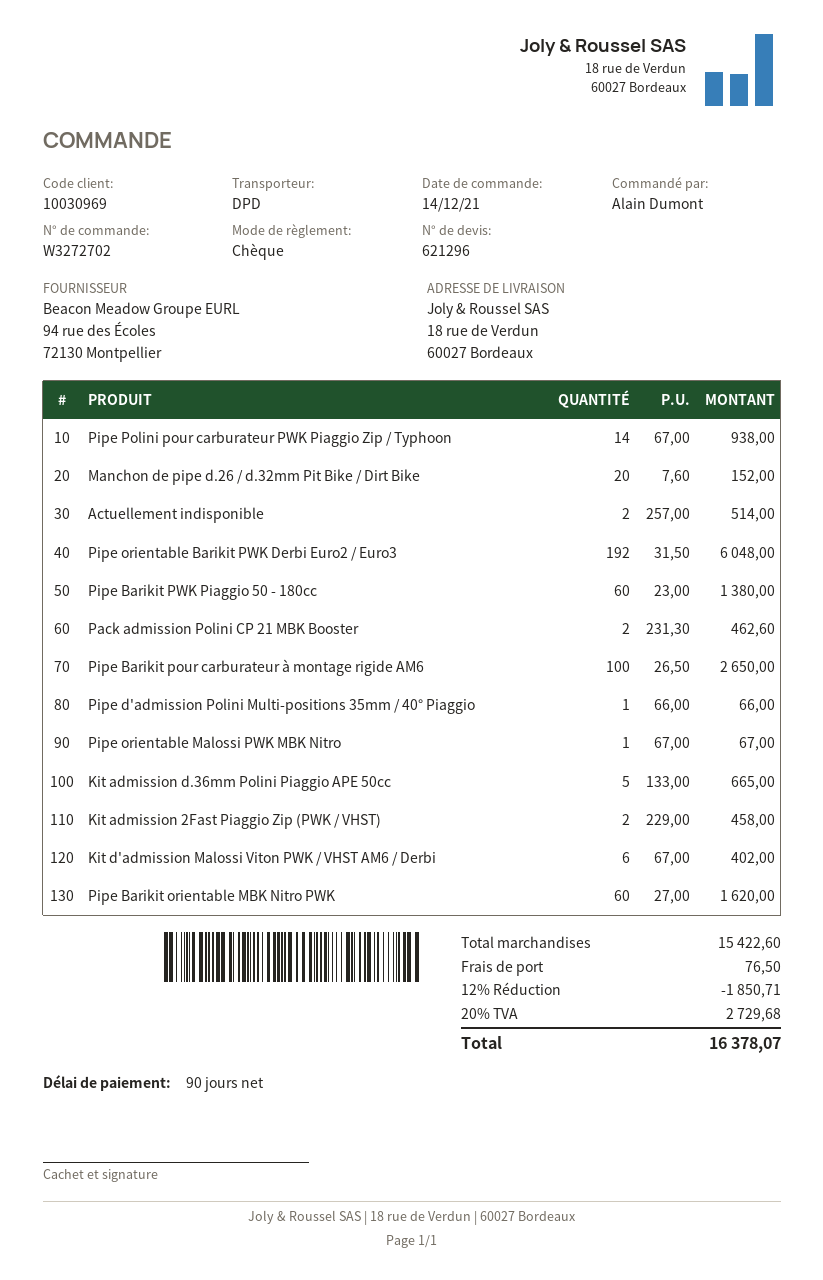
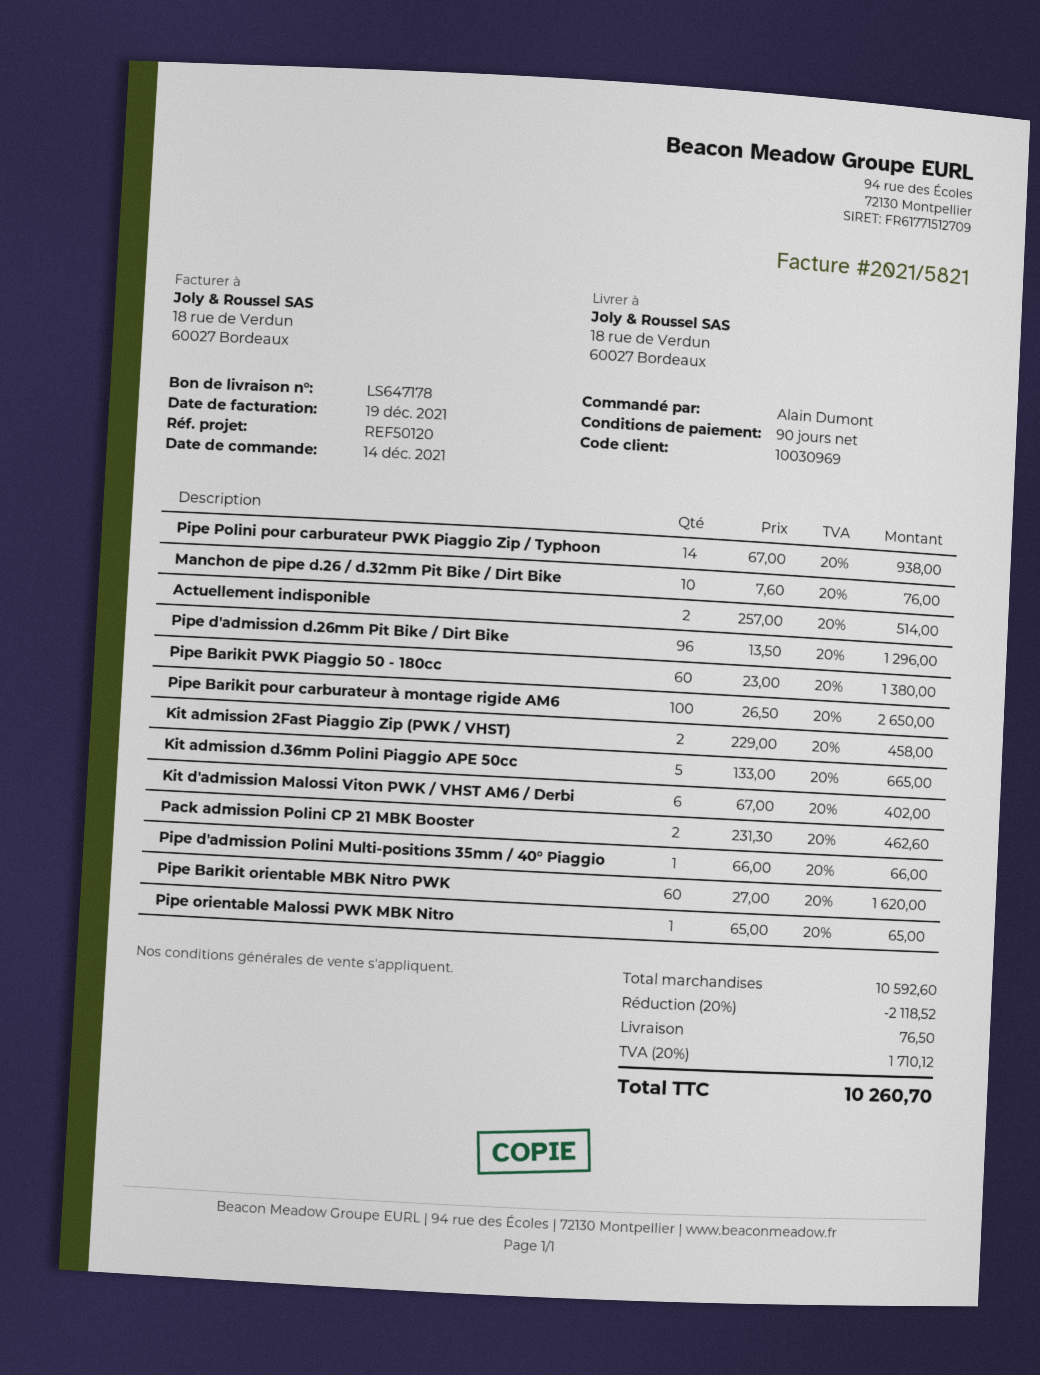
Manchon de pipe d.26 / d.32mm Pit Bike / Dirt Bike: 20 x 7.60 = 152.00 -> 10 x 7.60 = 76.00
Pipe orientable Barikit PWK Derbi Euro2 / Euro3: 192 x 31.50 = 6048.00 -> none
Pipe orientable Malossi PWK MBK Nitro: 1 x 67.00 = 67.00 -> 1 x 65.00 = 65.00
Pipe d'admission d.26mm Pit Bike / Dirt Bike: none -> 96 x 13.50 = 1296.00
subtotal: 15422.60 -> 10592.60
discount: 12% = 1850.71 -> 20% = 2118.52
tax: 20% = 2729.68 -> 20% = 1710.12
total: 16378.07 -> 10260.70

